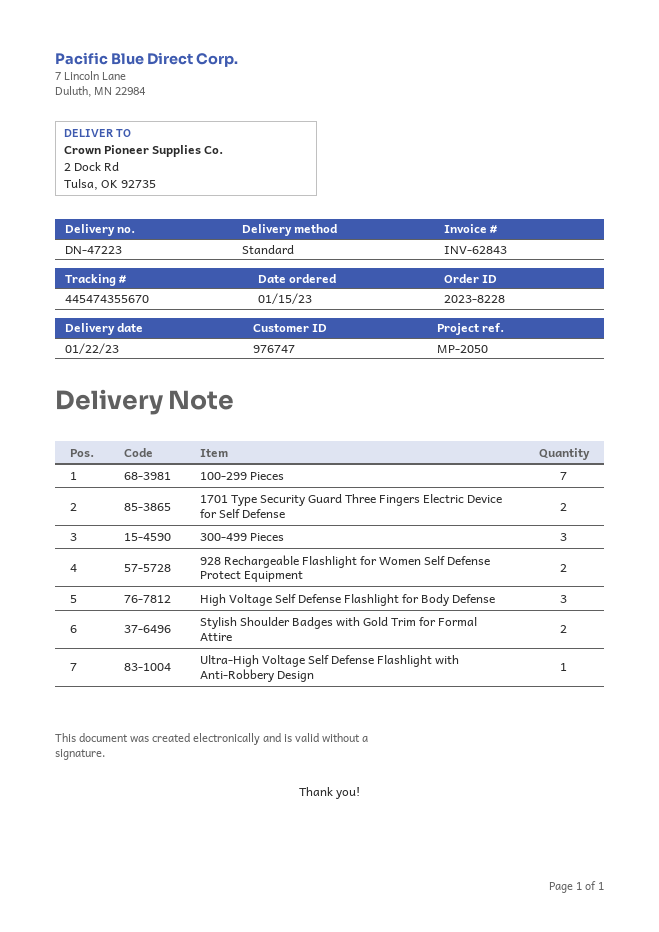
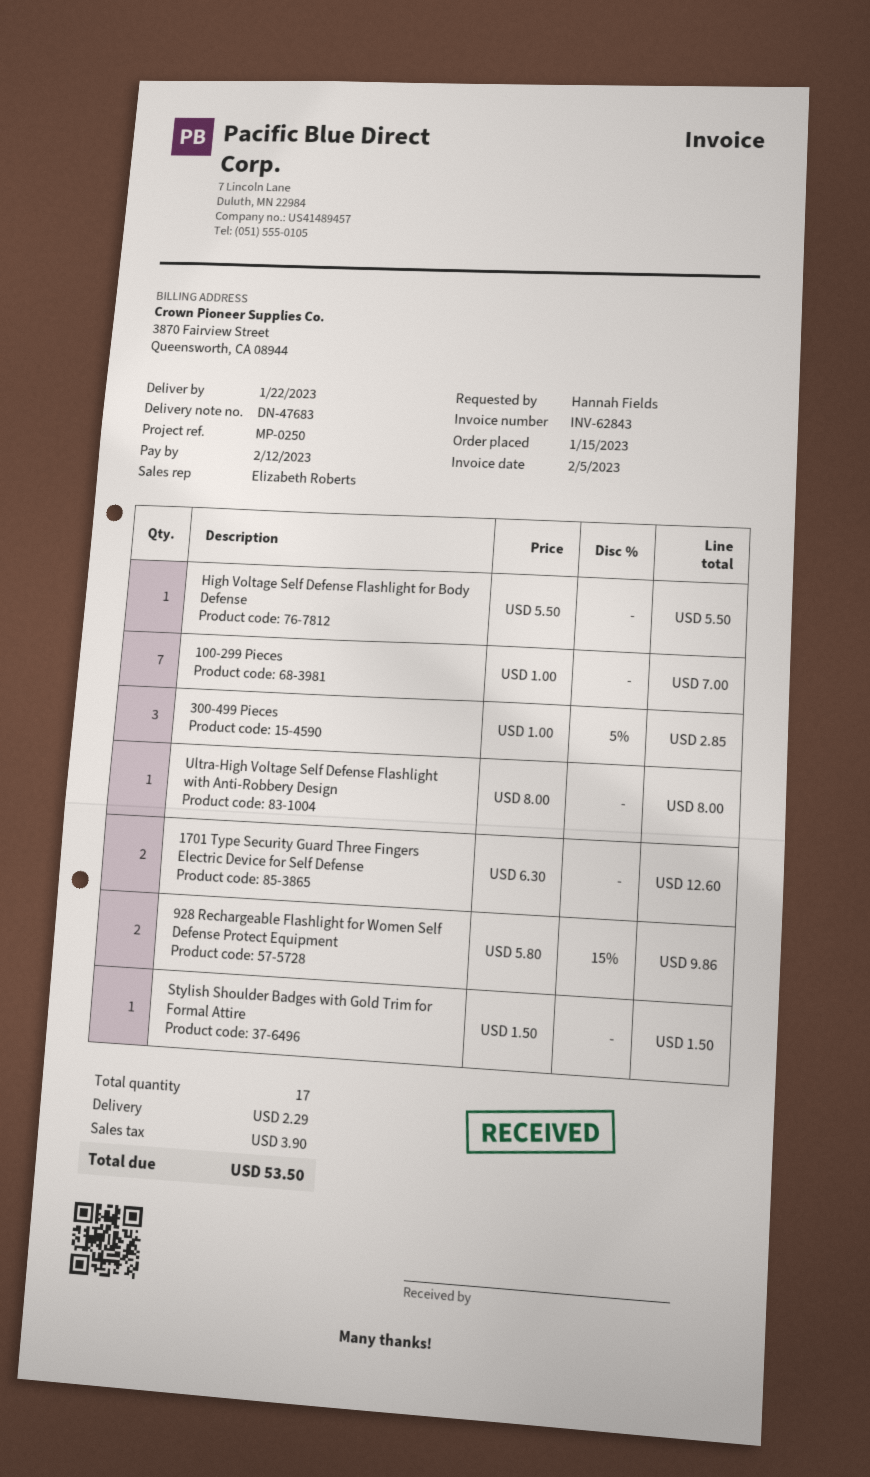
delivery note number: DN-47223 -> DN-47683
reference: MP-2050 -> MP-0250
High Voltage Self Defense Flashlight for Body Defense: 3 -> 1
Stylish Shoulder Badges with Gold Trim for Formal Attire: 2 -> 1

